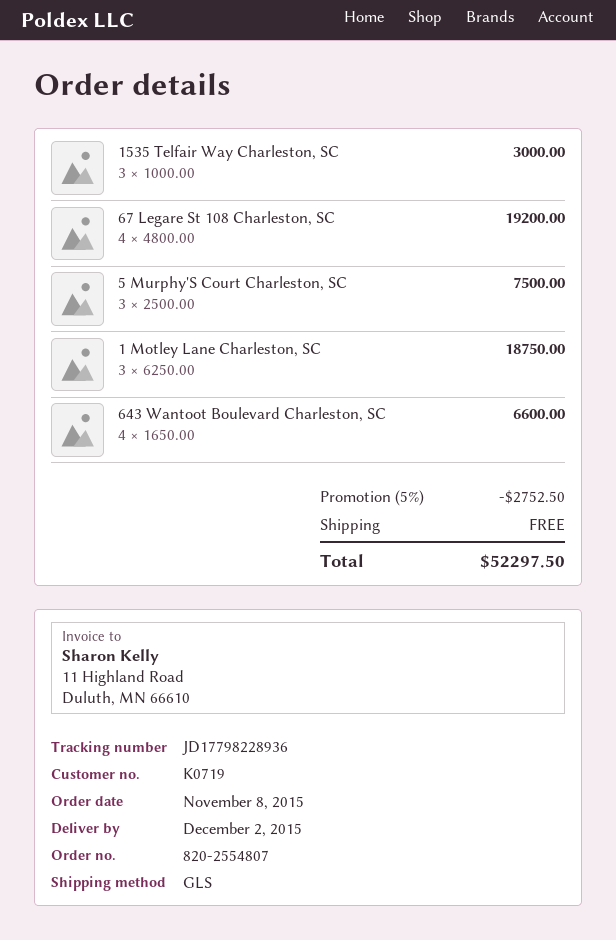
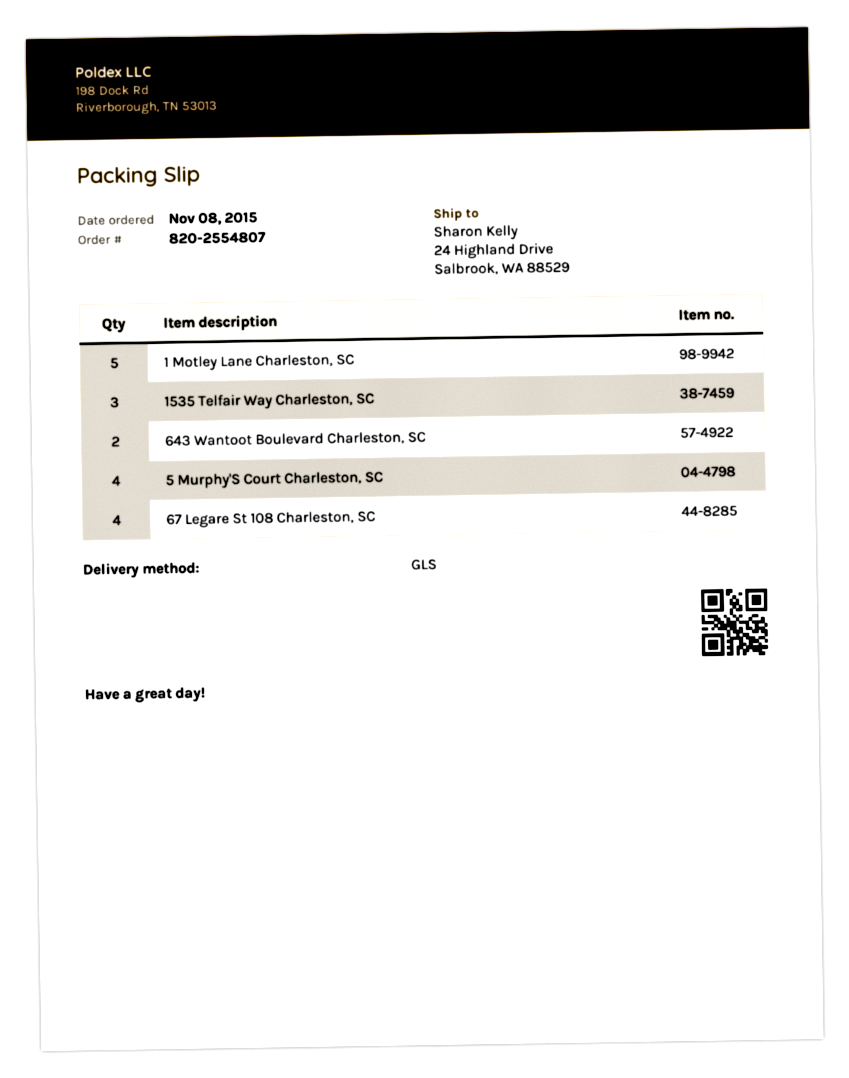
5 Murphy'S Court Charleston, SC: 3 -> 4
1 Motley Lane Charleston, SC: 3 -> 5
643 Wantoot Boulevard Charleston, SC: 4 -> 2

